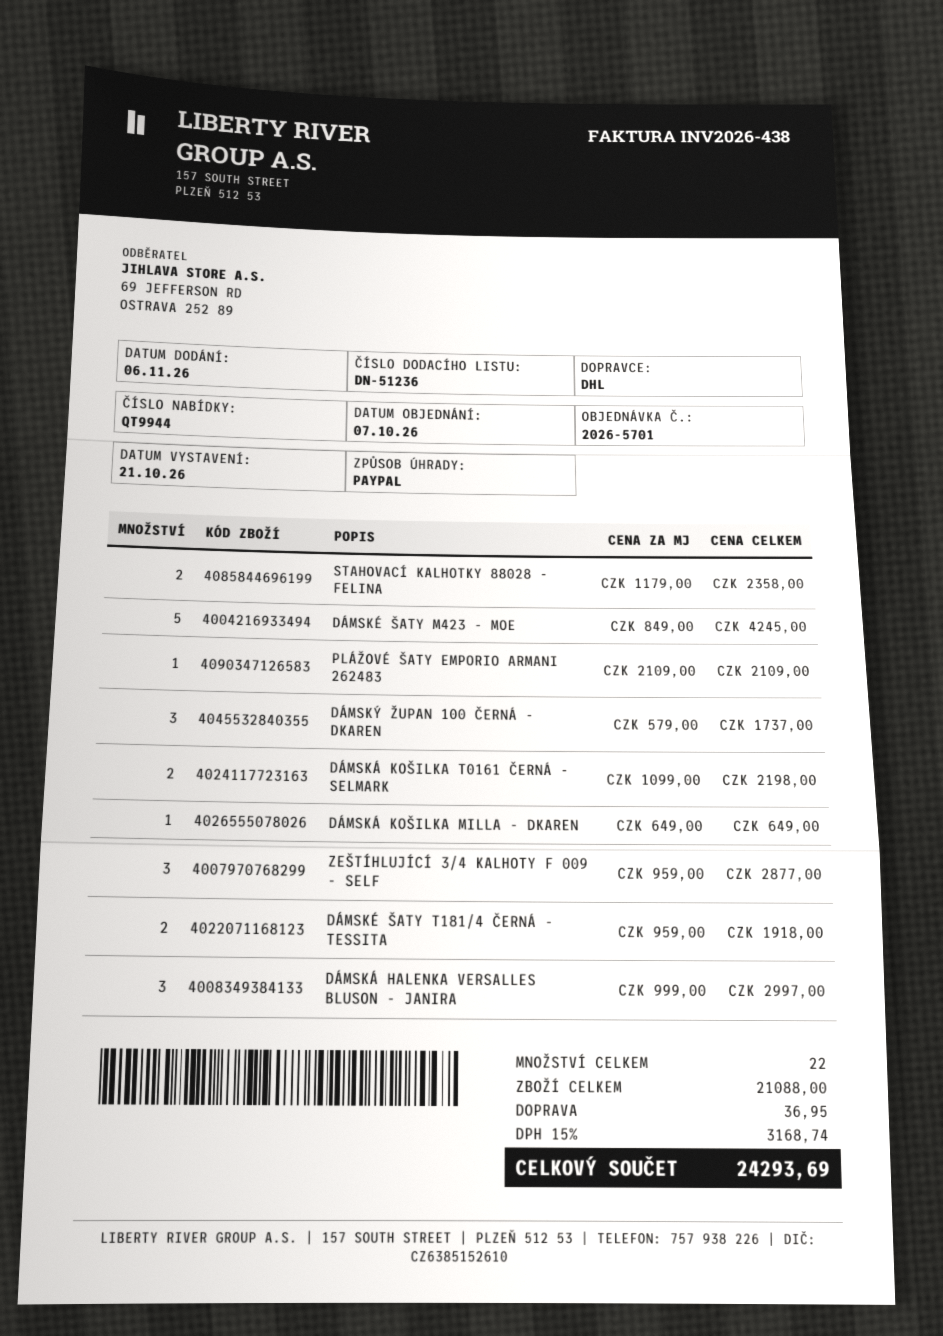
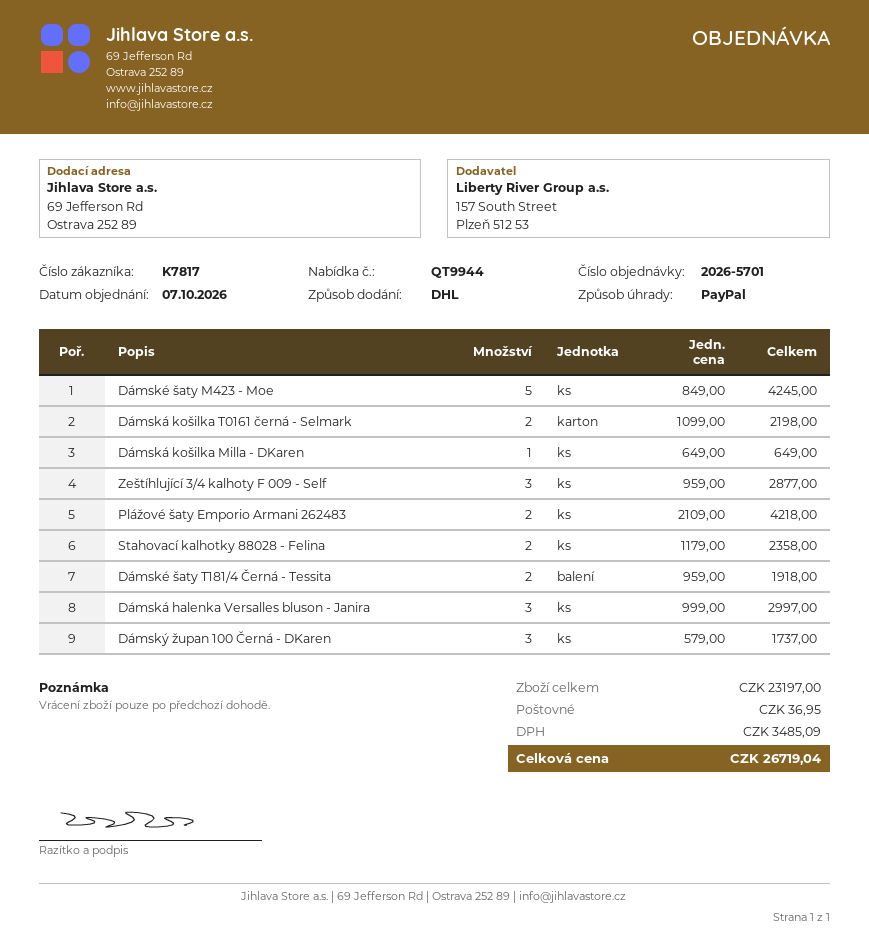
PLÁŽOVÉ ŠATY EMPORIO ARMANI 262483: 1 x 2109.00 = 2109.00 -> 2 x 2109.00 = 4218.00
subtotal: 21088.00 -> 23197.00
tax: 3168.74 -> 3485.09
total: 24293.69 -> 26719.04

